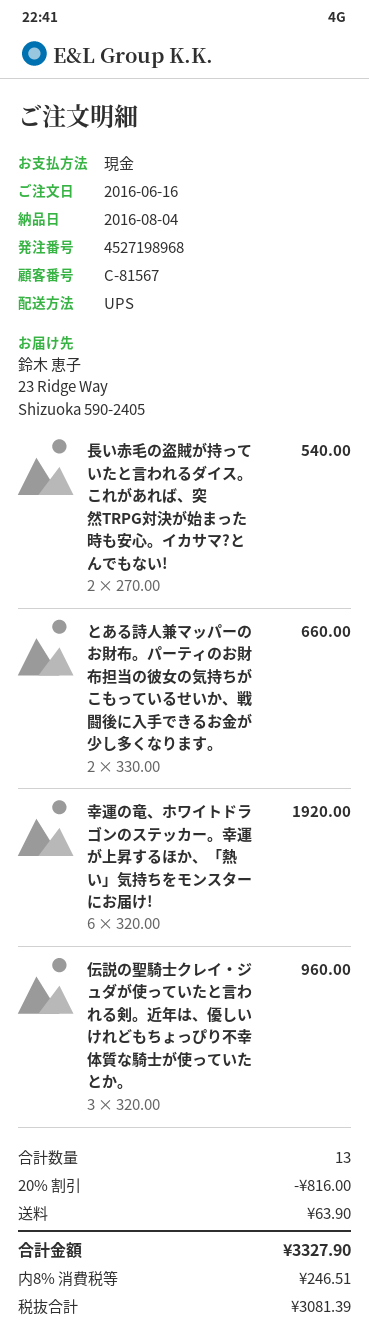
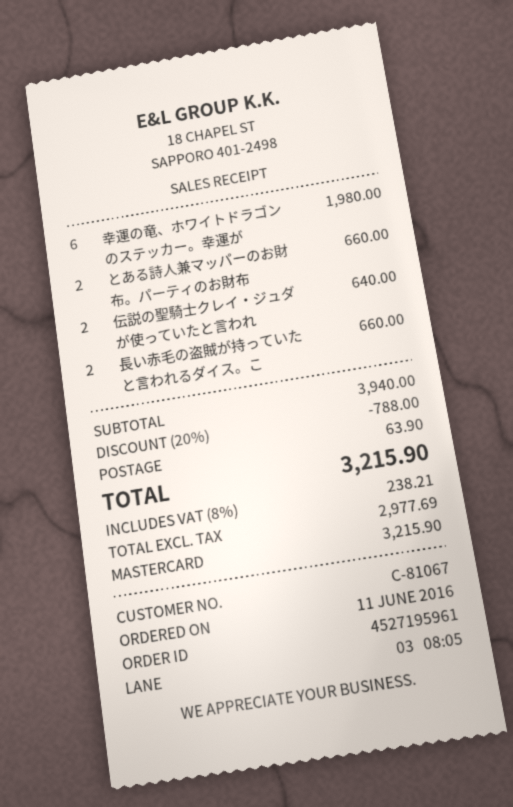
order number: 4527198968 -> 4527195961
order date: 2016-06-16 -> 2016-06-11
customer number: C-81567 -> C-81067
payment method: cash -> Mastercard
長い赤毛の盗賊が持っていたと言われるダイス。これがあれば、突然TRPG対決が始まった時も安心。イカサマ?とんでもない!: 2 for 540.00 -> 2 for 660.00
幸運の竜、ホワイトドラゴンのステッカー。幸運が上昇するほか、「熱い」気持ちをモンスターにお届け!: 6 for 1920.00 -> 6 for 1980.00
伝説の聖騎士クレイ・ジュダが使っていたと言われる剣。近年は、優しいけれどもちょっぴり不幸体質な騎士が使っていたとか。: 3 for 960.00 -> 2 for 640.00
discount: 20% = 816.00 -> 20% = 788.00
net: 3081.39 -> 2977.69
tax: 8% = 246.51 -> 8% = 238.21
total: 3327.90 -> 3215.90

